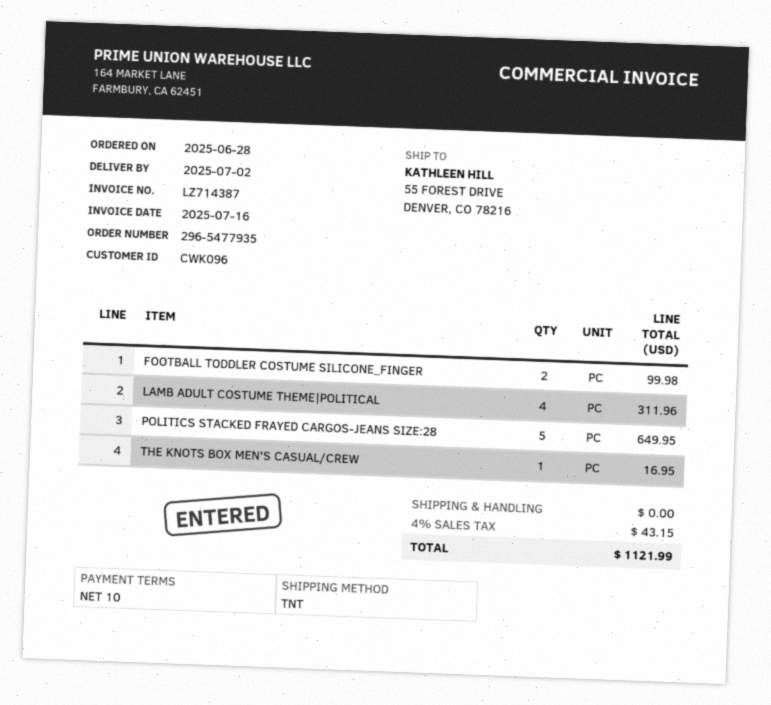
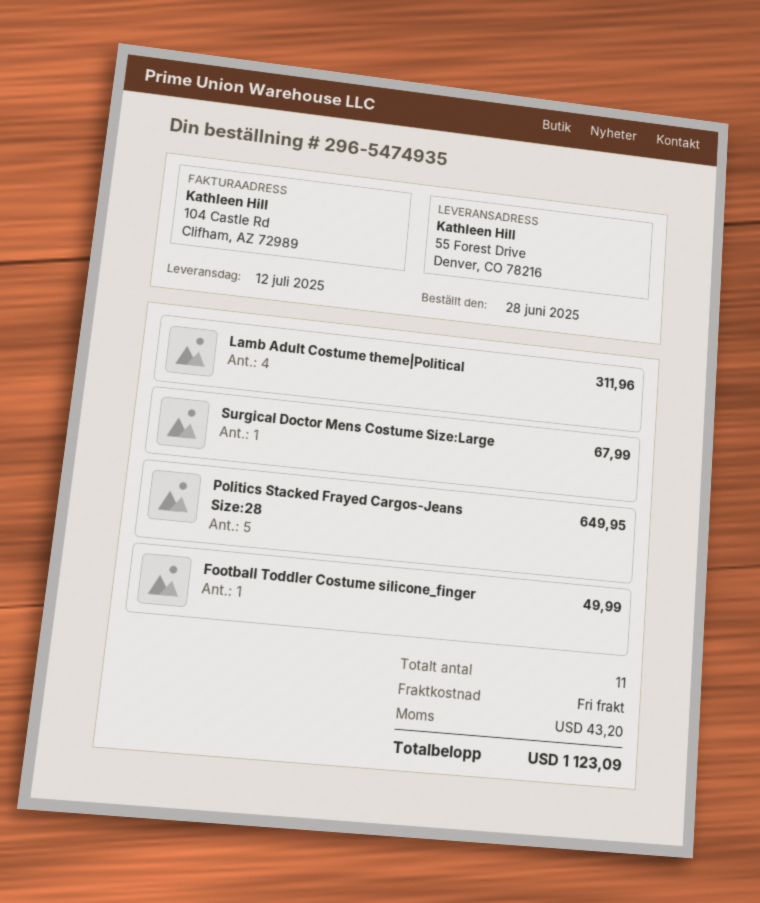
order number: 296-5477935 -> 296-5474935
delivery date: 2025-07-02 -> 2025-07-12
FOOTBALL TODDLER COSTUME SILICONE_FINGER: 2 for 99.98 -> 1 for 49.99
THE KNOTS BOX MEN'S CASUAL/CREW: 1 for 16.95 -> none
Surgical Doctor Mens Costume Size:Large: none -> 1 for 67.99
tax: 43.15 -> 43.20
total: 1121.99 -> 1123.09

